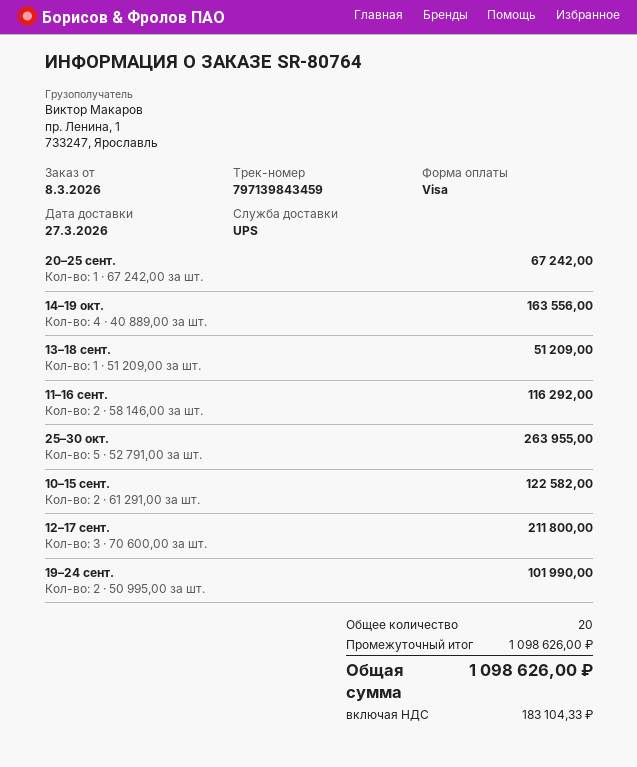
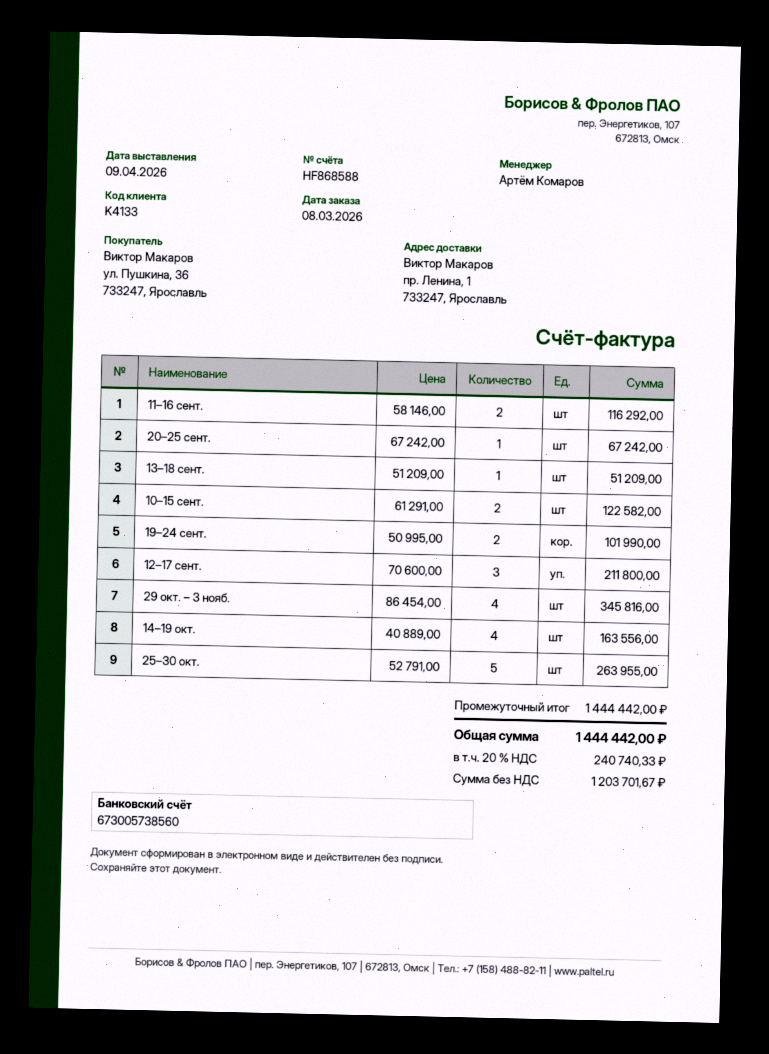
29 окт. – 3 нояб.: none -> 4 x 86454.00 = 345816.00
subtotal: 1098626.00 -> 1444442.00
tax: 183104.33 -> 240740.33
total: 1098626.00 -> 1444442.00

